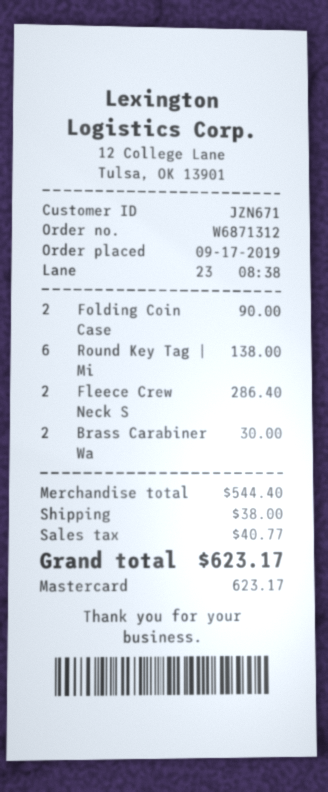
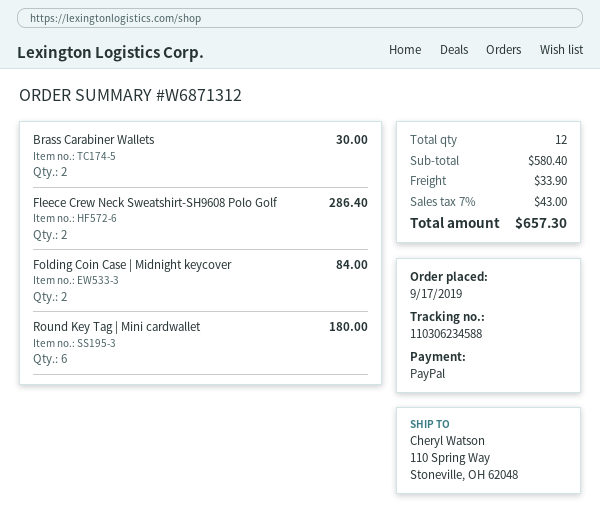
payment method: Mastercard -> PayPal
Folding Coin Case: 2 for 90.00 -> 2 for 84.00
Round Key Tag | Mi: 6 for 138.00 -> 6 for 180.00
subtotal: 544.40 -> 580.40
shipping: 38.00 -> 33.90
tax: 40.77 -> 43.00
total: 623.17 -> 657.30

